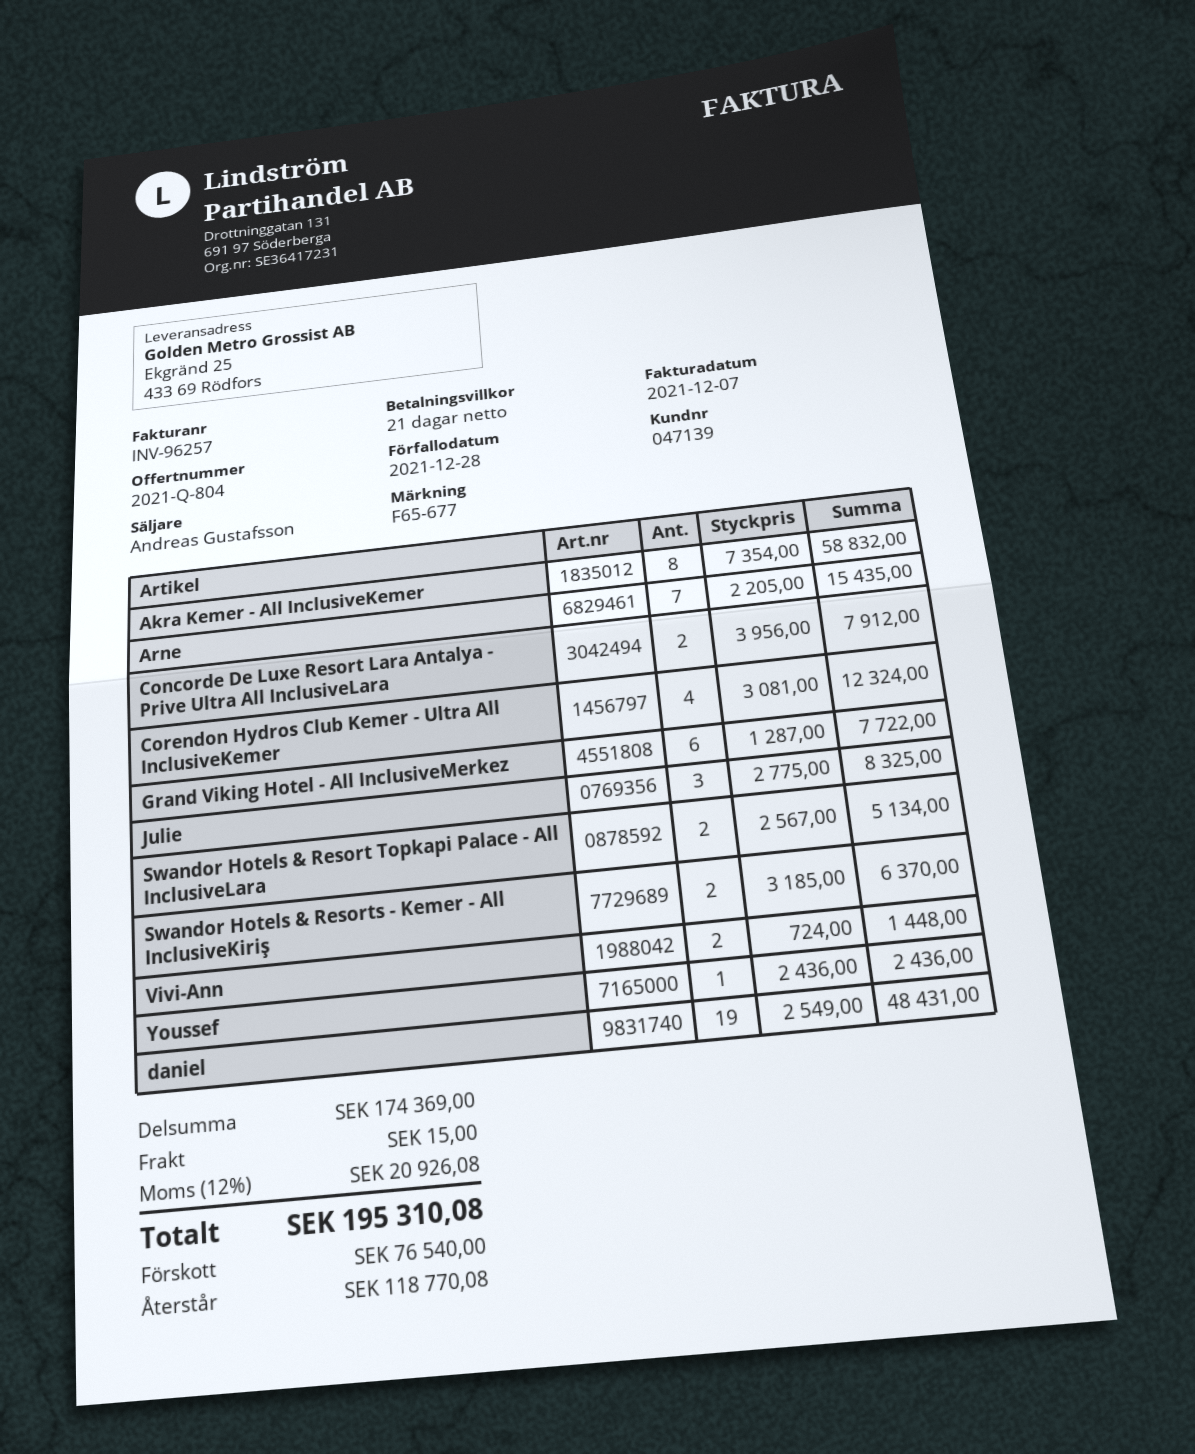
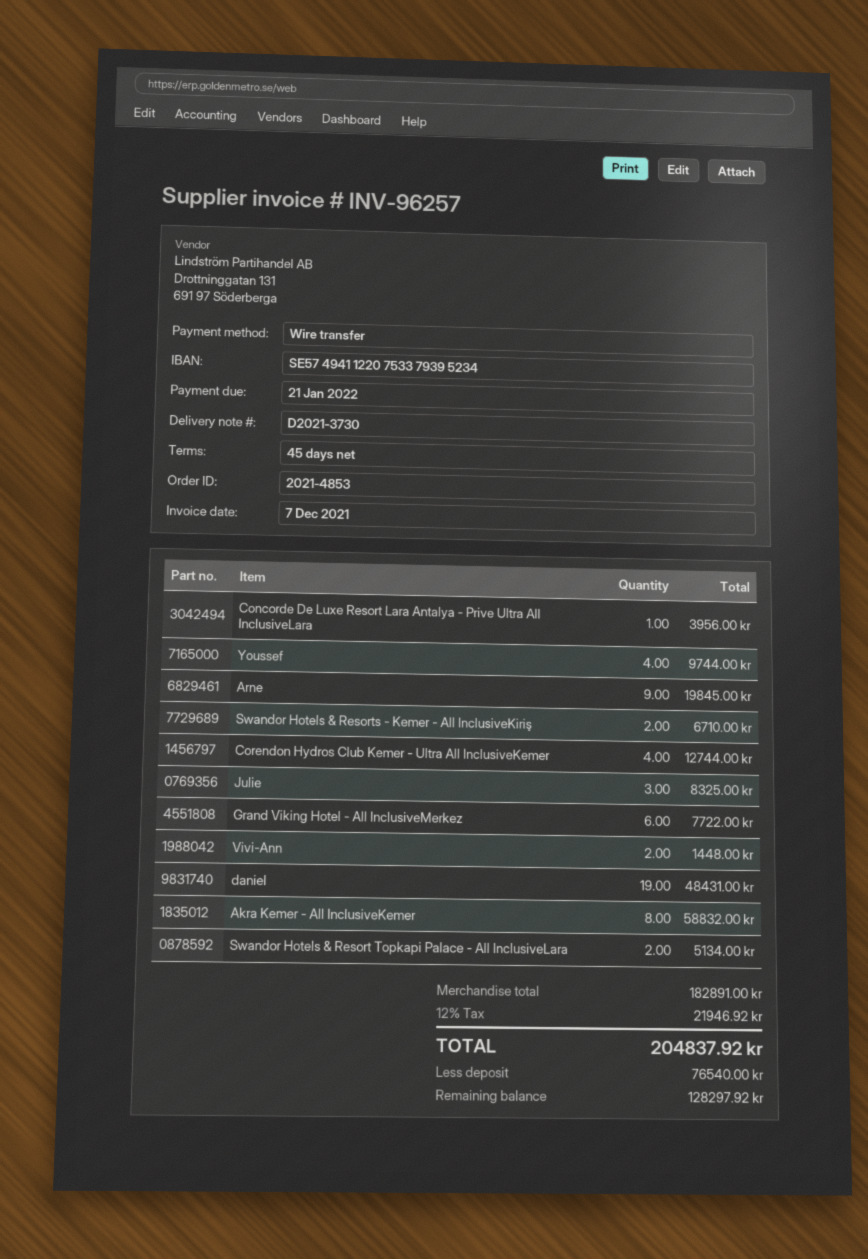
payment terms: 21 days -> 45 days
due date: 2021-12-28 -> 2022-01-21
Arne: 7 for 15435.00 -> 9 for 19845.00
Concorde De Luxe Resort Lara Antalya - Prive Ultra All InclusiveLara: 2 for 7912.00 -> 1 for 3956.00
Corendon Hydros Club Kemer - Ultra All InclusiveKemer: 4 for 12324.00 -> 4 for 12744.00
Swandor Hotels & Resorts - Kemer - All InclusiveKiriş: 2 for 6370.00 -> 2 for 6710.00
Youssef: 1 for 2436.00 -> 4 for 9744.00
subtotal: 174369.00 -> 182891.00
shipping: 15.00 -> none
tax: 12% = 20926.08 -> 12% = 21946.92
total: 195310.08 -> 204837.92
balance: 118770.08 -> 128297.92

